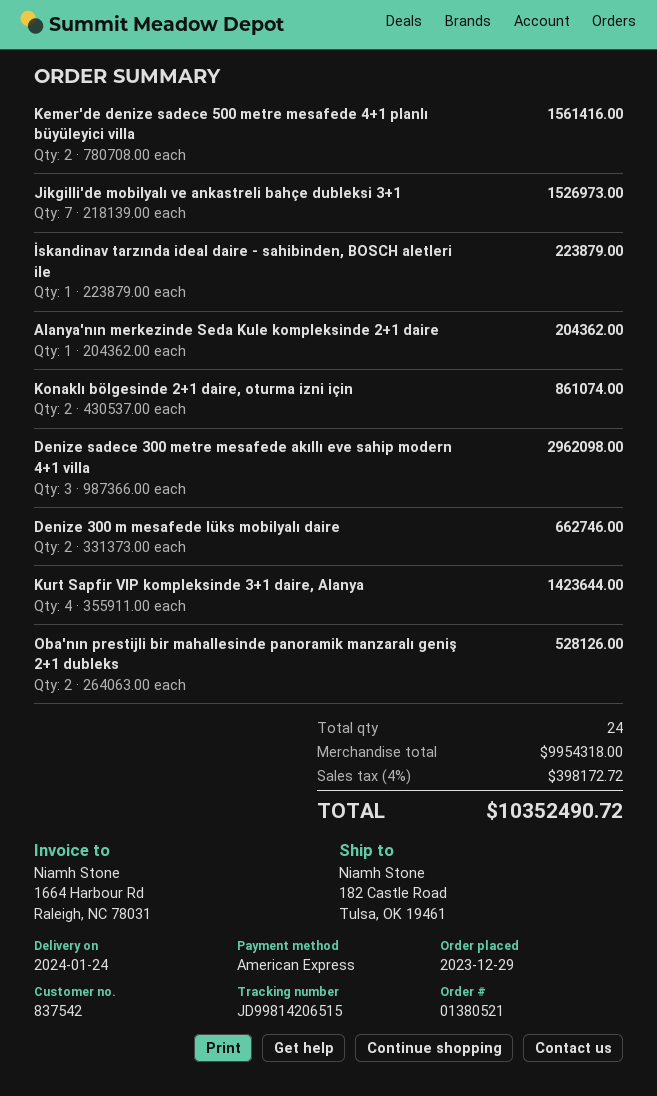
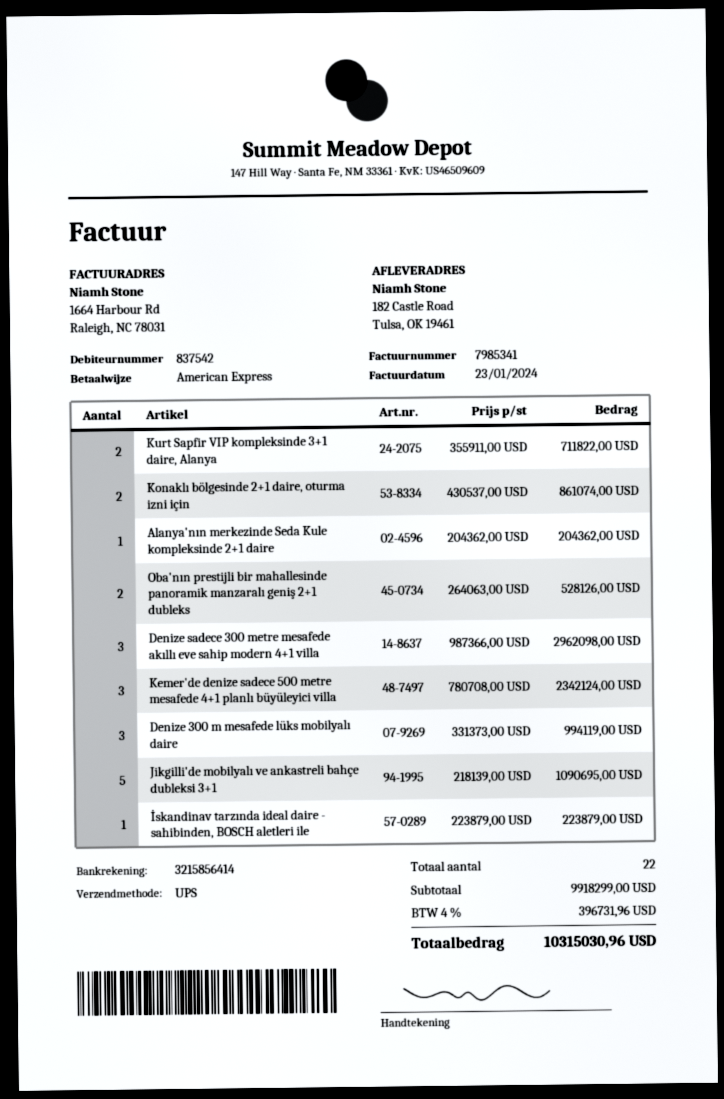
Kemer'de denize sadece 500 metre mesafede 4+1 planlı büyüleyici villa: 2 x 780708.00 = 1561416.00 -> 3 x 780708.00 = 2342124.00
Jikgilli'de mobilyalı ve ankastreli bahçe dubleksi 3+1: 7 x 218139.00 = 1526973.00 -> 5 x 218139.00 = 1090695.00
Denize 300 m mesafede lüks mobilyalı daire: 2 x 331373.00 = 662746.00 -> 3 x 331373.00 = 994119.00
Kurt Sapfir VIP kompleksinde 3+1 daire, Alanya: 4 x 355911.00 = 1423644.00 -> 2 x 355911.00 = 711822.00
total quantity: 24 -> 22
subtotal: 9954318.00 -> 9918299.00
tax: 4% = 398172.72 -> 4% = 396731.96
total: 10352490.72 -> 10315030.96

